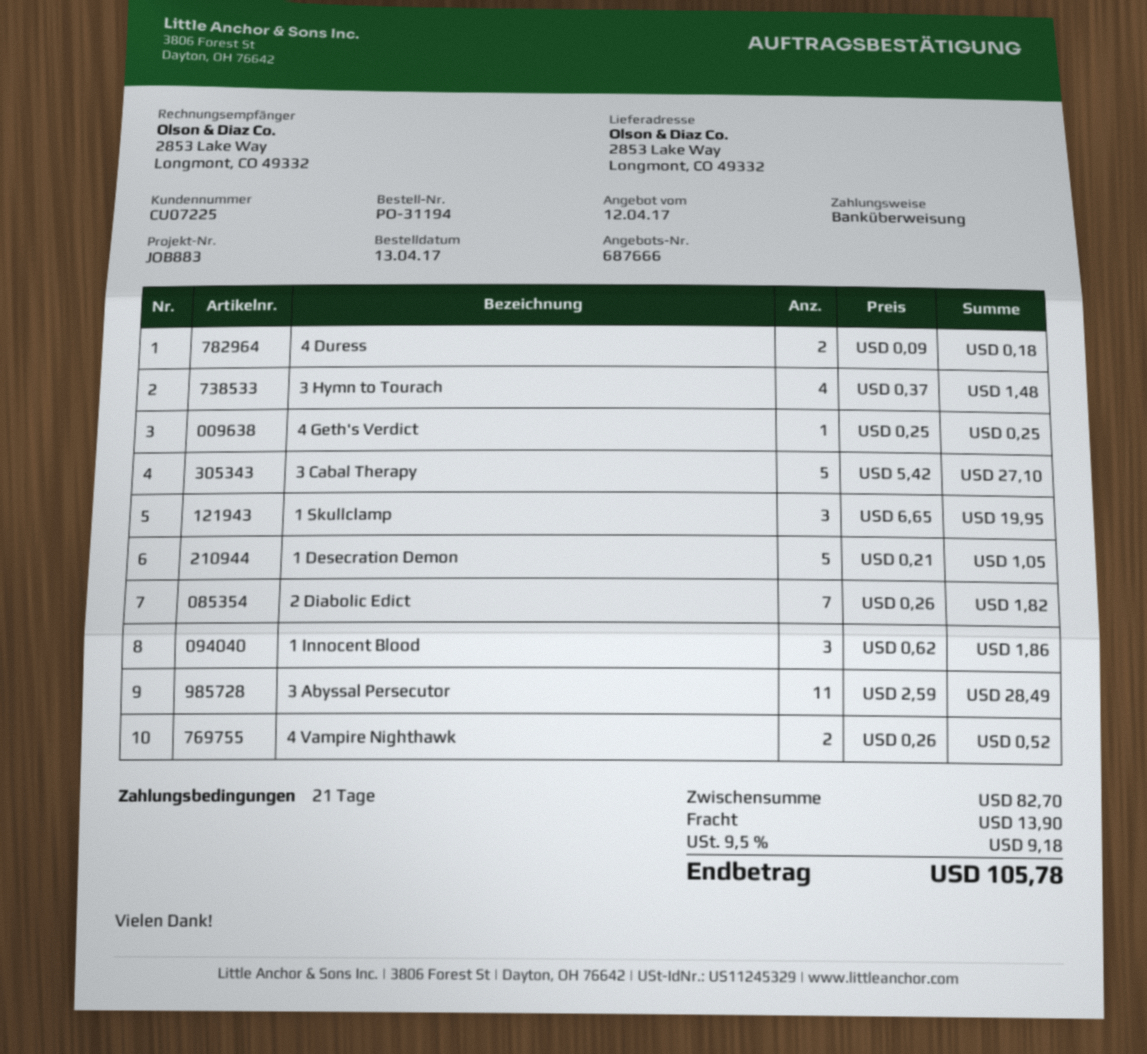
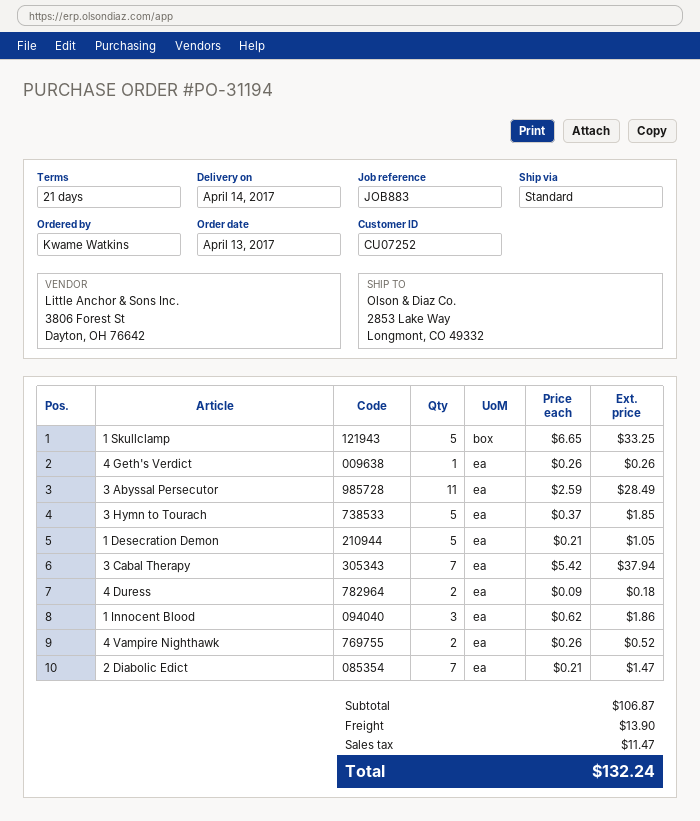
customer number: CU07225 -> CU07252
3 Hymn to Tourach: 4 x 0.37 = 1.48 -> 5 x 0.37 = 1.85
4 Geth's Verdict: 1 x 0.25 = 0.25 -> 1 x 0.26 = 0.26
3 Cabal Therapy: 5 x 5.42 = 27.10 -> 7 x 5.42 = 37.94
1 Skullclamp: 3 x 6.65 = 19.95 -> 5 x 6.65 = 33.25
2 Diabolic Edict: 7 x 0.26 = 1.82 -> 7 x 0.21 = 1.47
subtotal: 82.70 -> 106.87
tax: 9.18 -> 11.47
total: 105.78 -> 132.24

